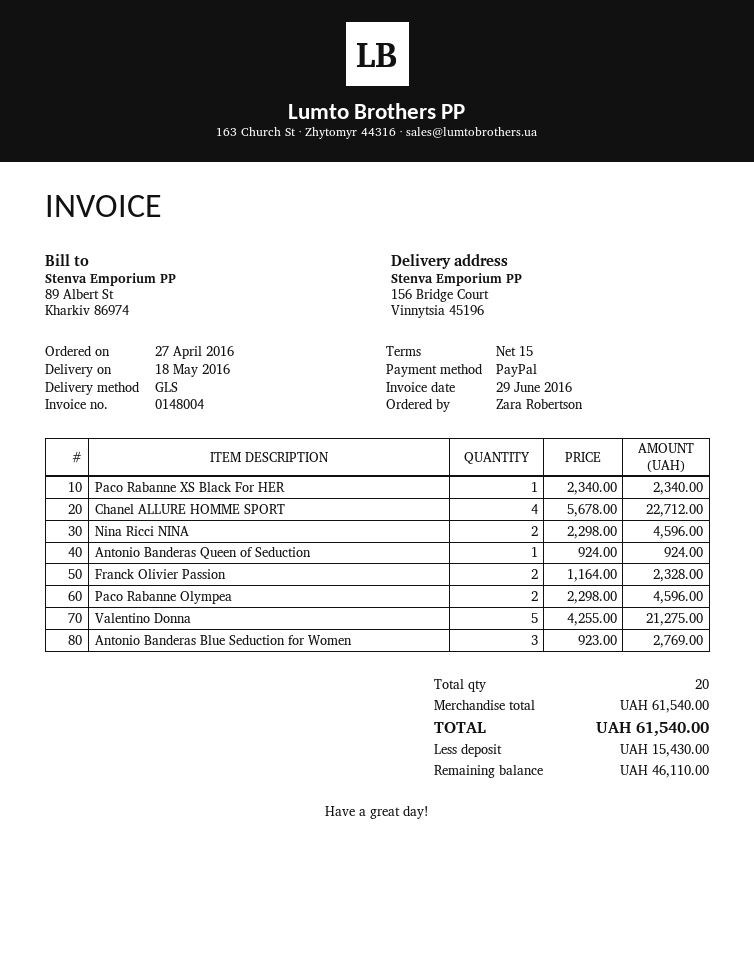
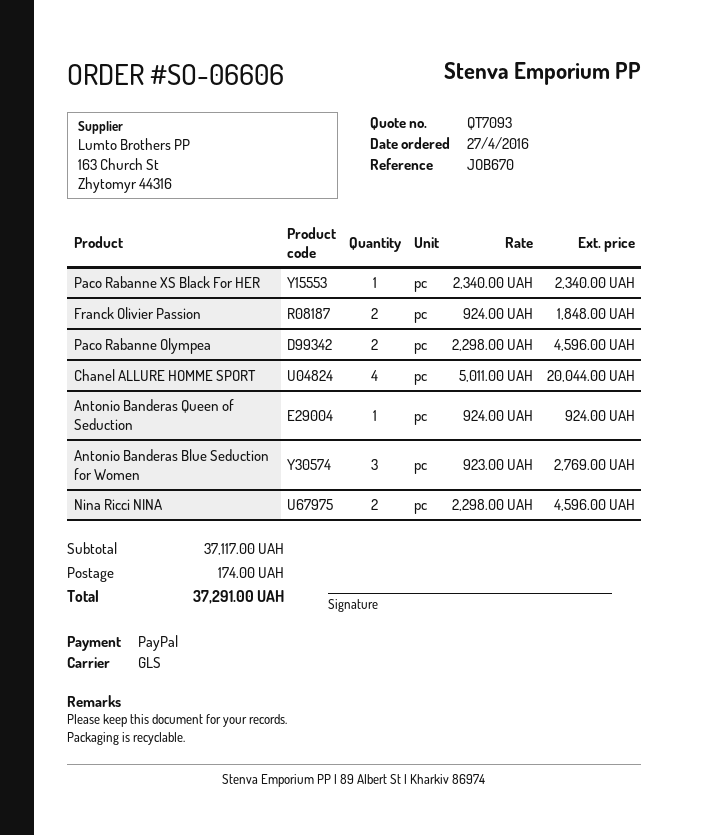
Chanel ALLURE HOMME SPORT: 4 x 5678.00 = 22712.00 -> 4 x 5011.00 = 20044.00
Franck Olivier Passion: 2 x 1164.00 = 2328.00 -> 2 x 924.00 = 1848.00
Valentino Donna: 5 x 4255.00 = 21275.00 -> none
subtotal: 61540.00 -> 37117.00
shipping: none -> 174.00
total: 61540.00 -> 37291.00

